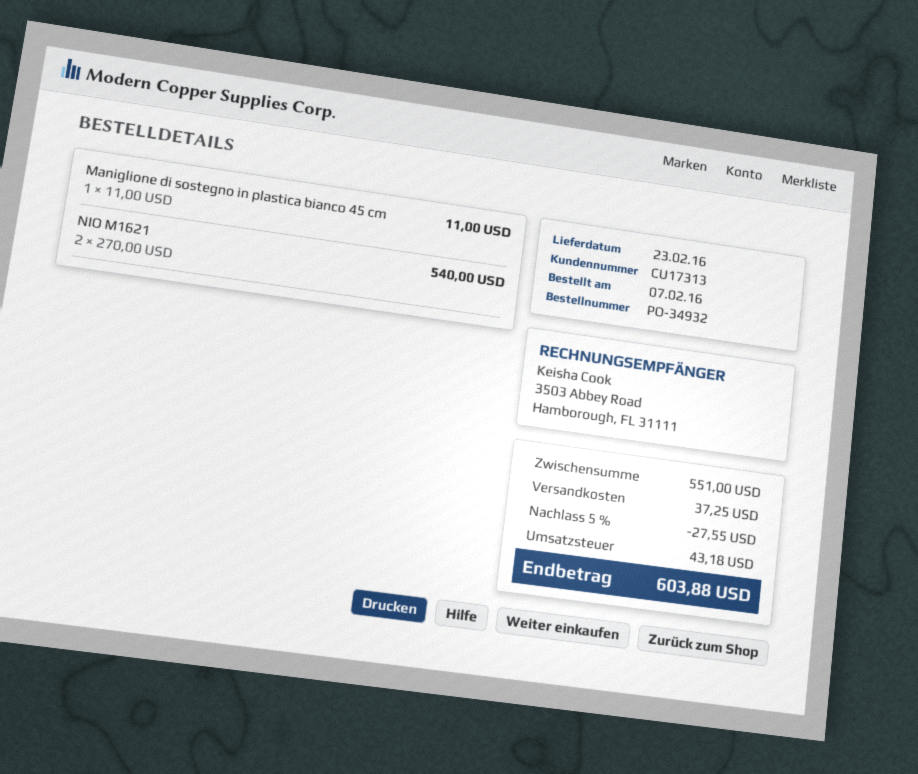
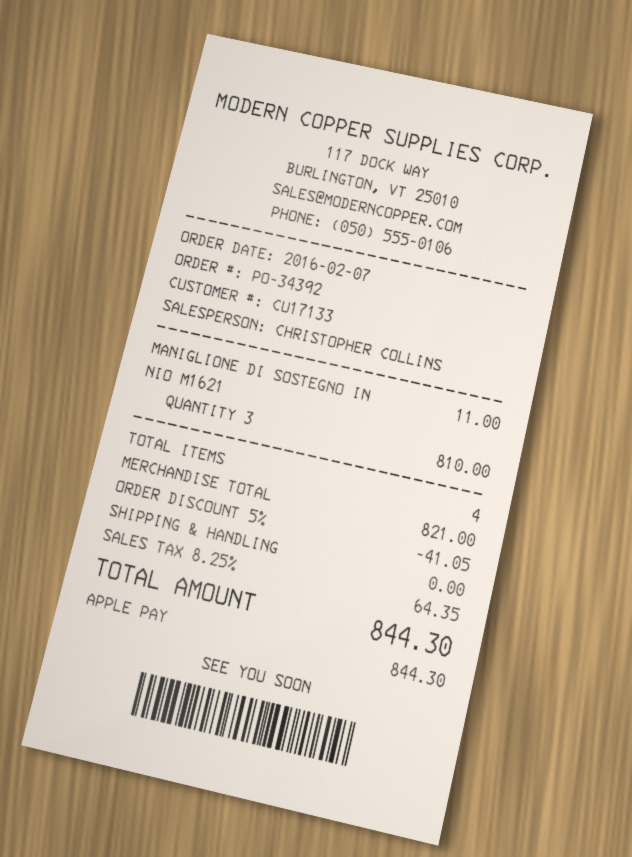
order number: PO-34932 -> PO-34392
customer number: CU17313 -> CU17133
NIO M1621: 2 for 540.00 -> 3 for 810.00
subtotal: 551.00 -> 821.00
discount: 5% = 27.55 -> 5% = 41.05
shipping: 37.25 -> 0.00
tax: 43.18 -> 64.35
total: 603.88 -> 844.30

